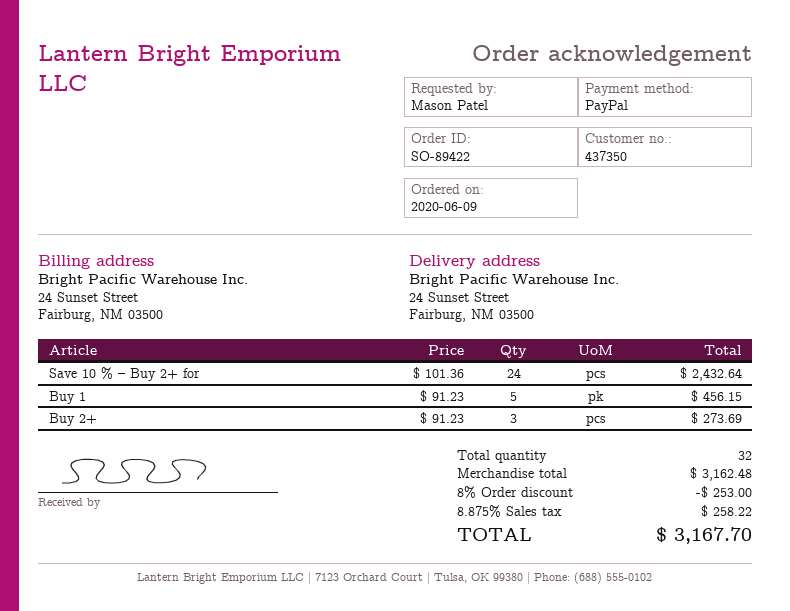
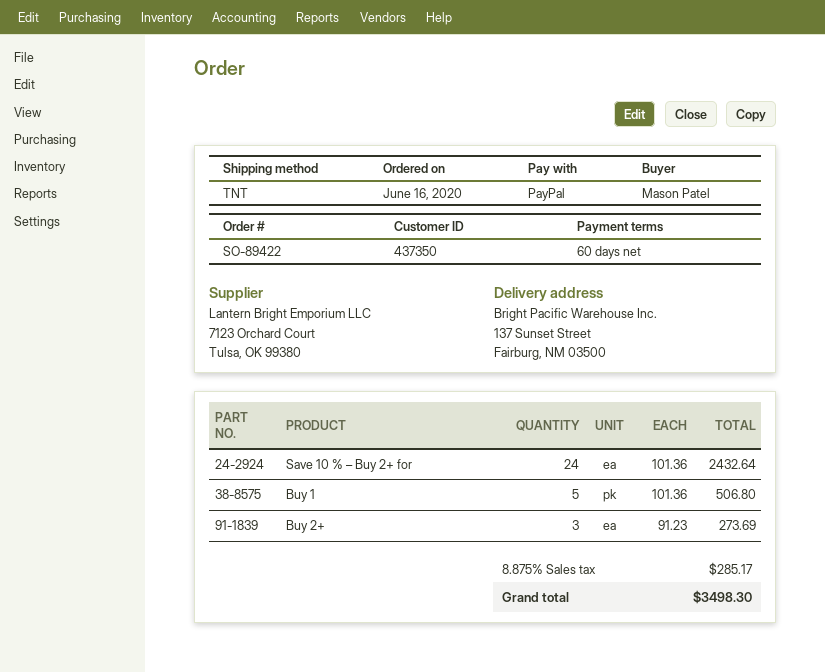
order date: 2020-06-09 -> 2020-06-16
ship to: 24 Sunset Street, Fairburg, NM 03500 -> 137 Sunset Street, Fairburg, NM 03500
Buy 1: 5 x 91.23 = 456.15 -> 5 x 101.36 = 506.80
discount: 8% = 253.00 -> none
tax: 8.875% = 258.22 -> 8.875% = 285.17
total: 3167.70 -> 3498.30

